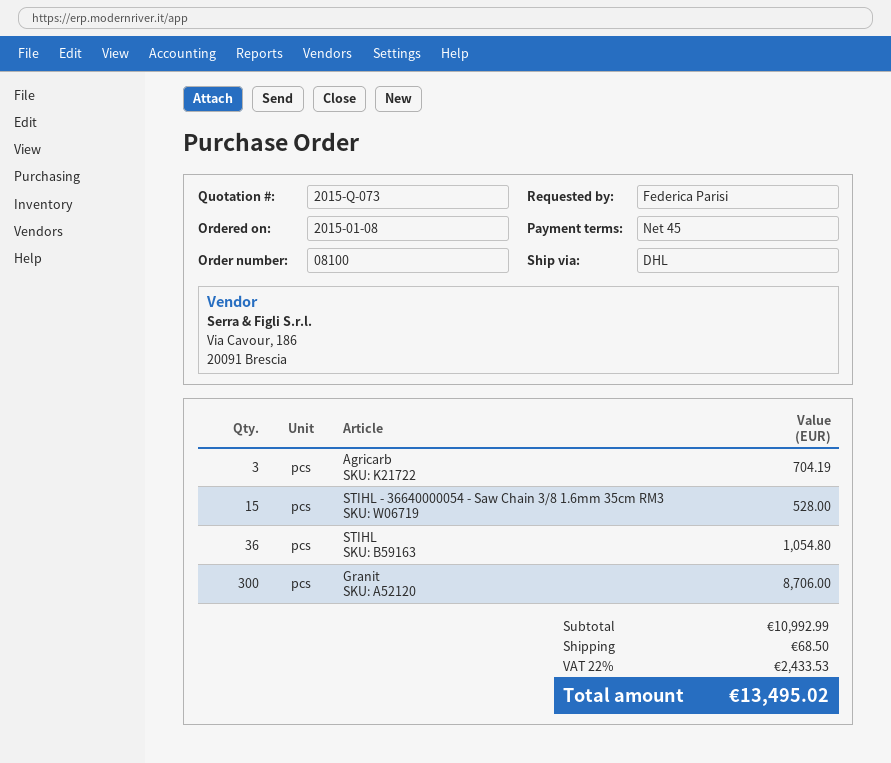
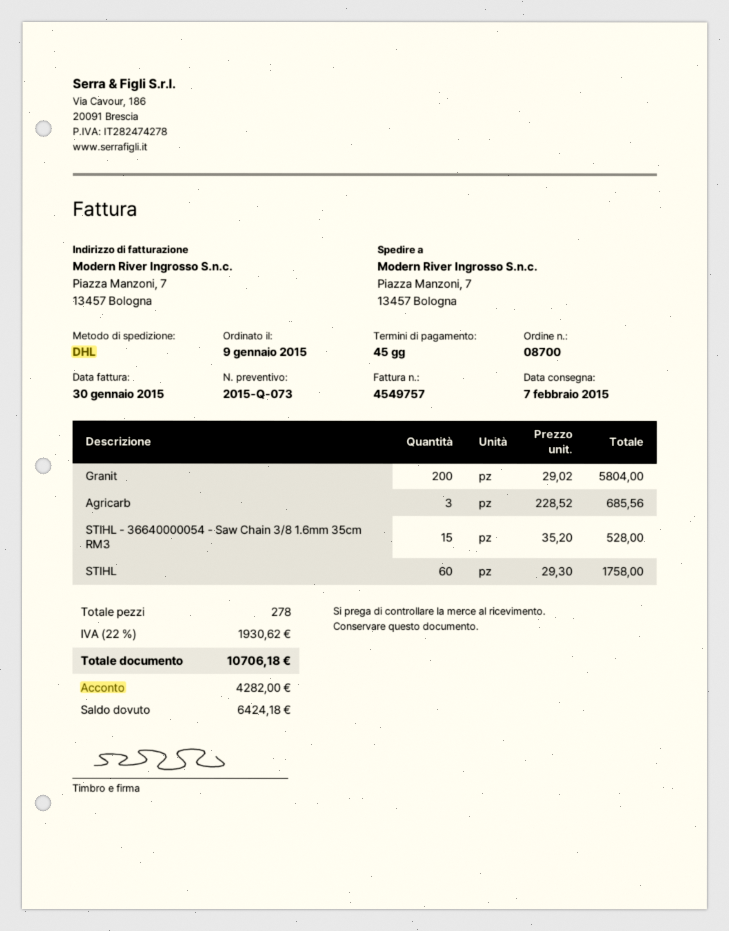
order number: 08100 -> 08700
order date: 2015-01-08 -> 2015-01-09
Agricarb: 3 for 704.19 -> 3 for 685.56
STIHL: 36 for 1054.80 -> 60 for 1758.00
Granit: 300 for 8706.00 -> 200 for 5804.00
shipping: 68.50 -> none
tax: 22% = 2433.53 -> 22% = 1930.62
total: 13495.02 -> 10706.18

